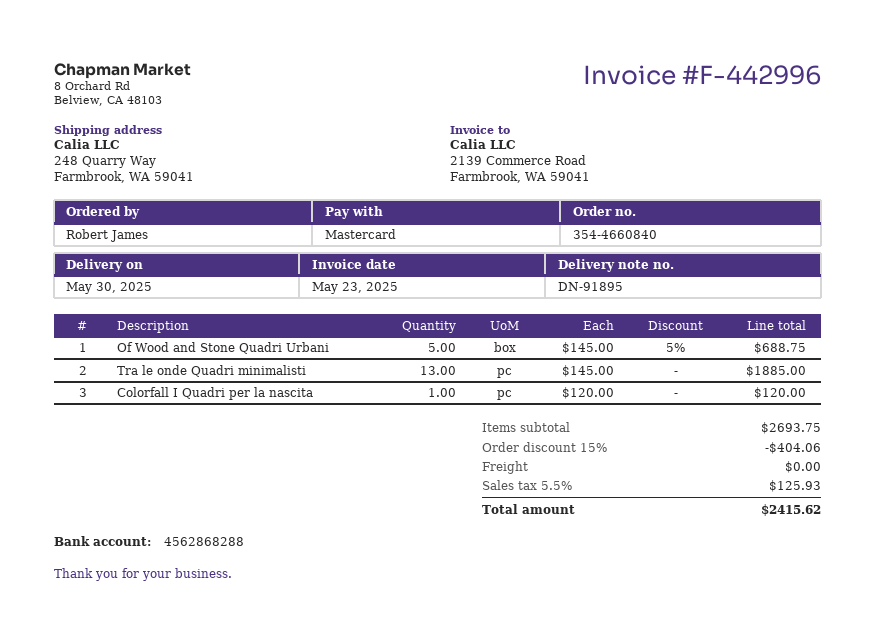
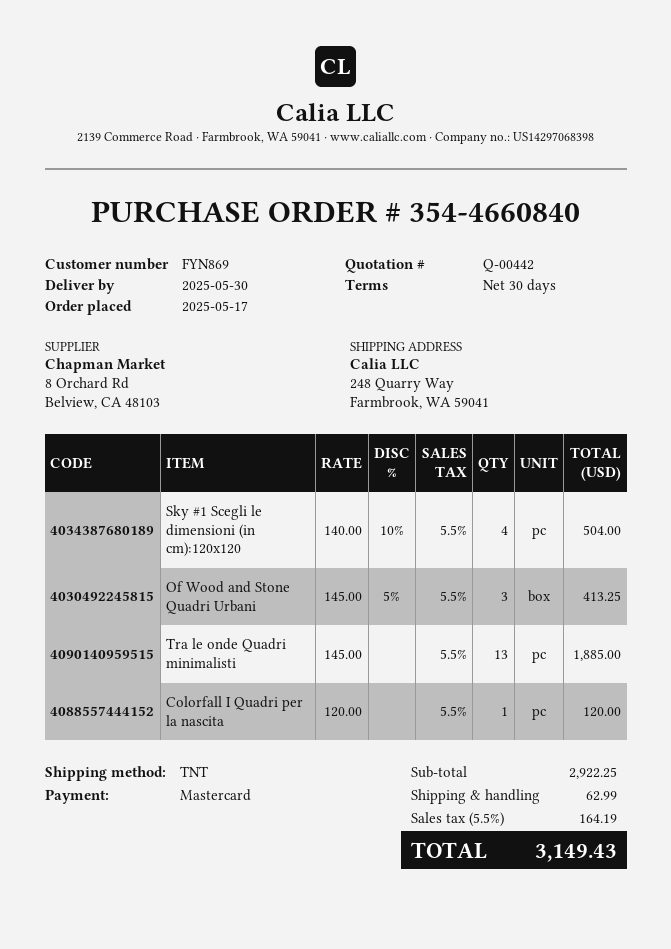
Of Wood and Stone Quadri Urbani: 5 x 145.00 - 5% = 688.75 -> 3 x 145.00 - 5% = 413.25
Sky #1 Scegli le dimensioni (in cm):120x120: none -> 4 x 140.00 - 10% = 504.00
subtotal: 2693.75 -> 2922.25
discount: 15% = 404.06 -> none
shipping: 0.00 -> 62.99
tax: 5.5% = 125.93 -> 5.5% = 164.19
total: 2415.62 -> 3149.43

